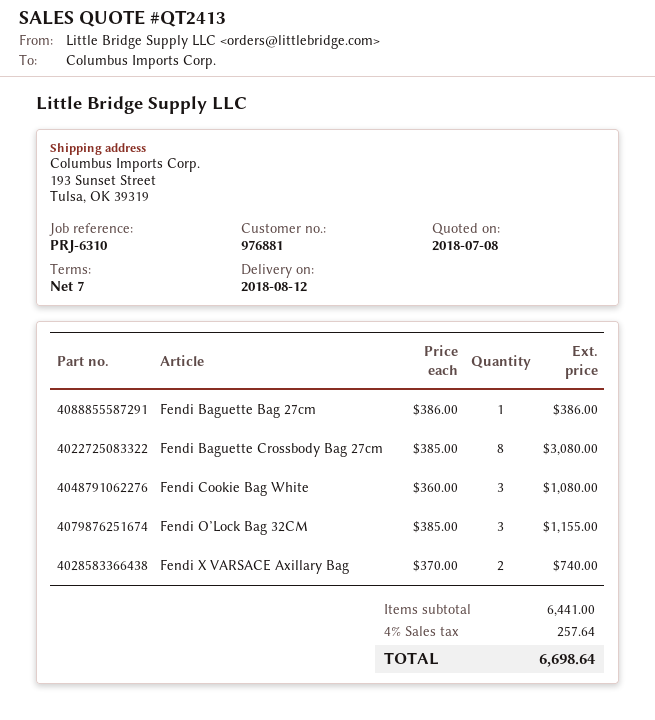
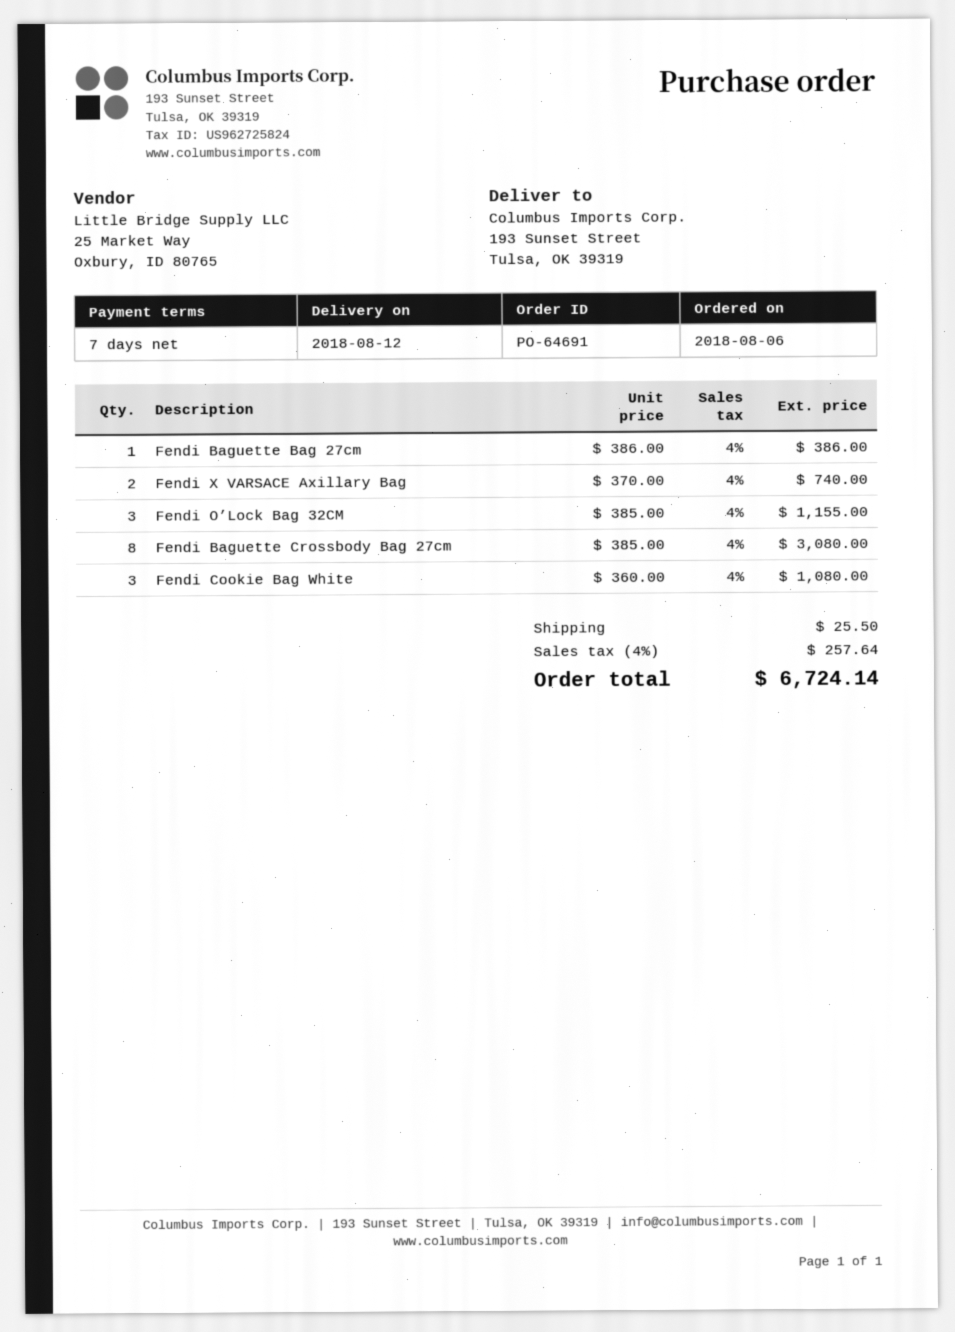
shipping: none -> 25.50
total: 6698.64 -> 6724.14

